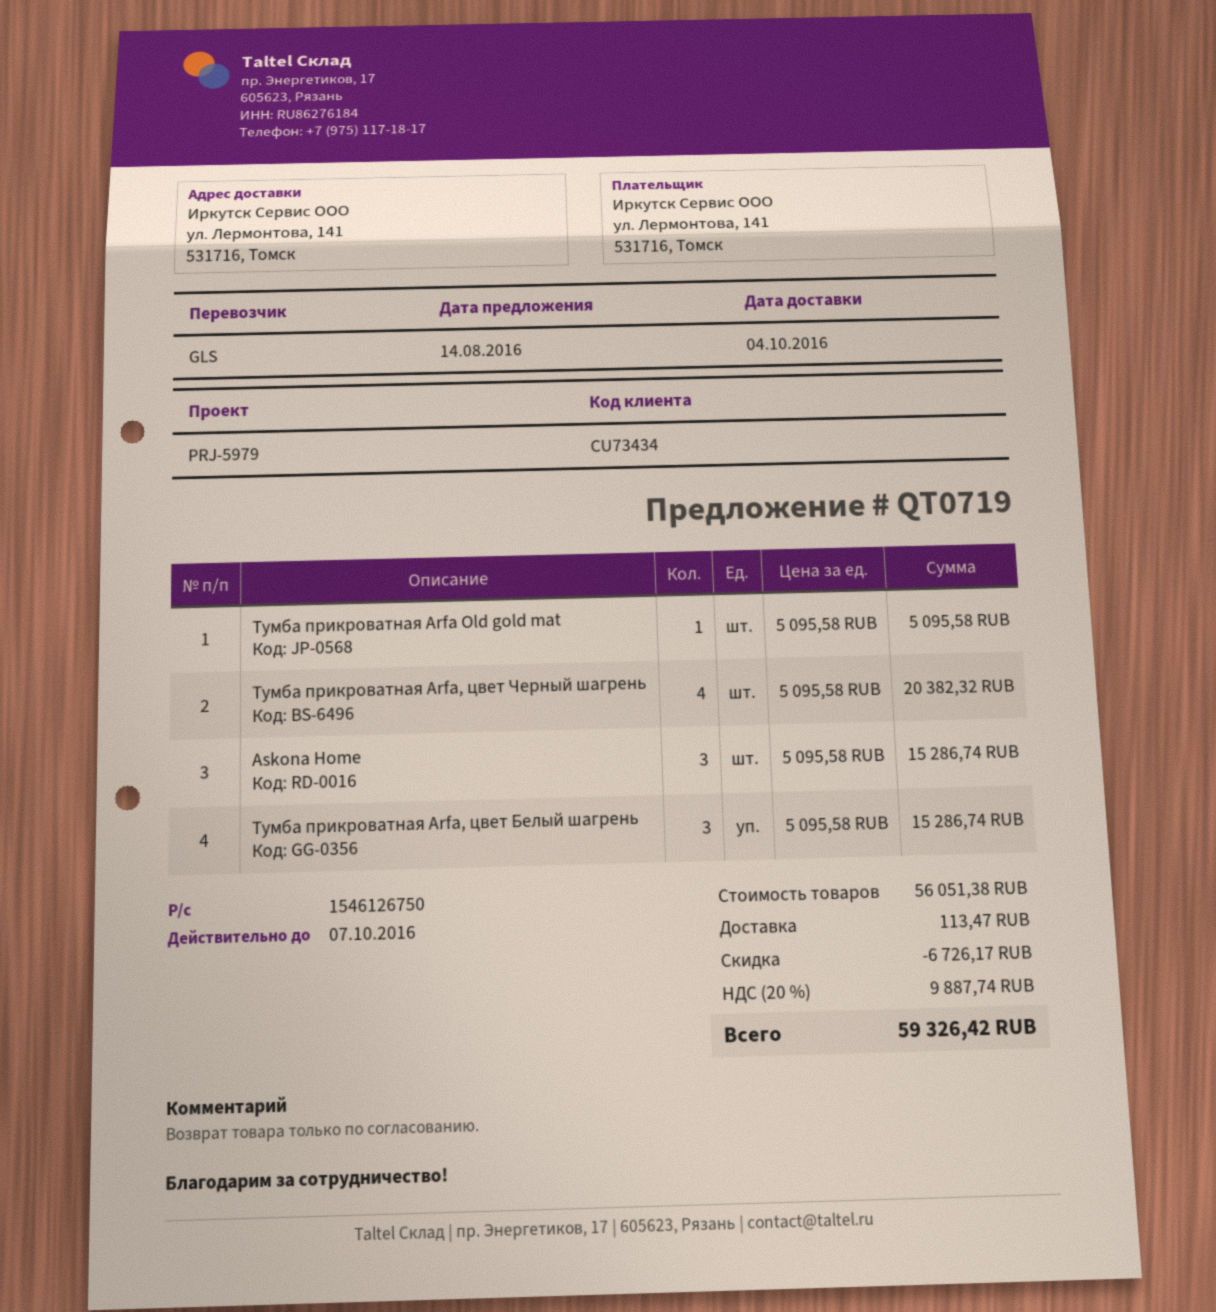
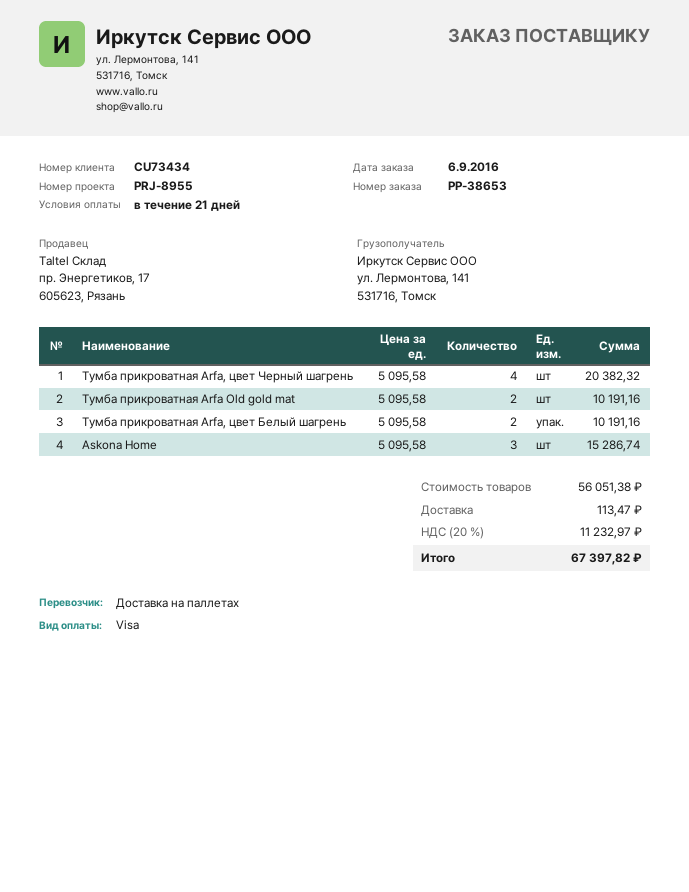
reference: PRJ-5979 -> PRJ-8955
shipping method: GLS -> pallet freight
Тумба прикроватная Arfa Old gold mat: 1 x 5095.58 = 5095.58 -> 2 x 5095.58 = 10191.16
Тумба прикроватная Arfa, цвет Белый шагрень: 3 x 5095.58 = 15286.74 -> 2 x 5095.58 = 10191.16
discount: 6726.17 -> none
tax: 20% = 9887.74 -> 20% = 11232.97
total: 59326.42 -> 67397.82

